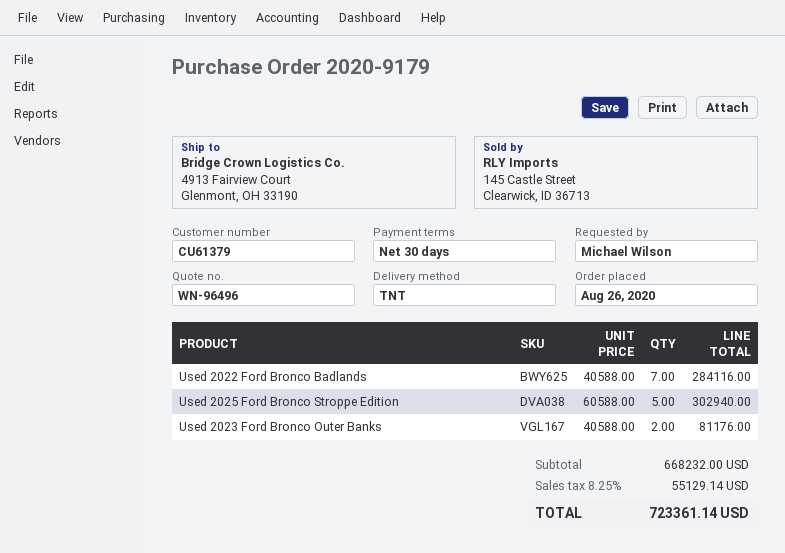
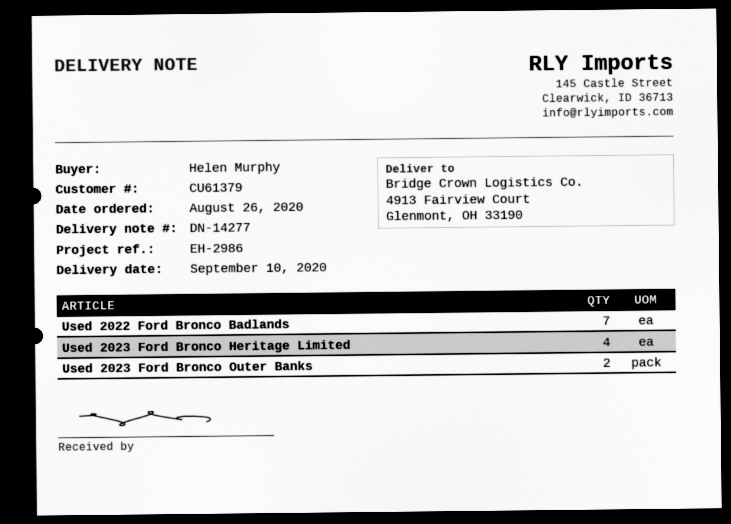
ordered by: Michael Wilson -> Helen Murphy
Used 2025 Ford Bronco Stroppe Edition: 5 -> none
Used 2023 Ford Bronco Heritage Limited: none -> 4

